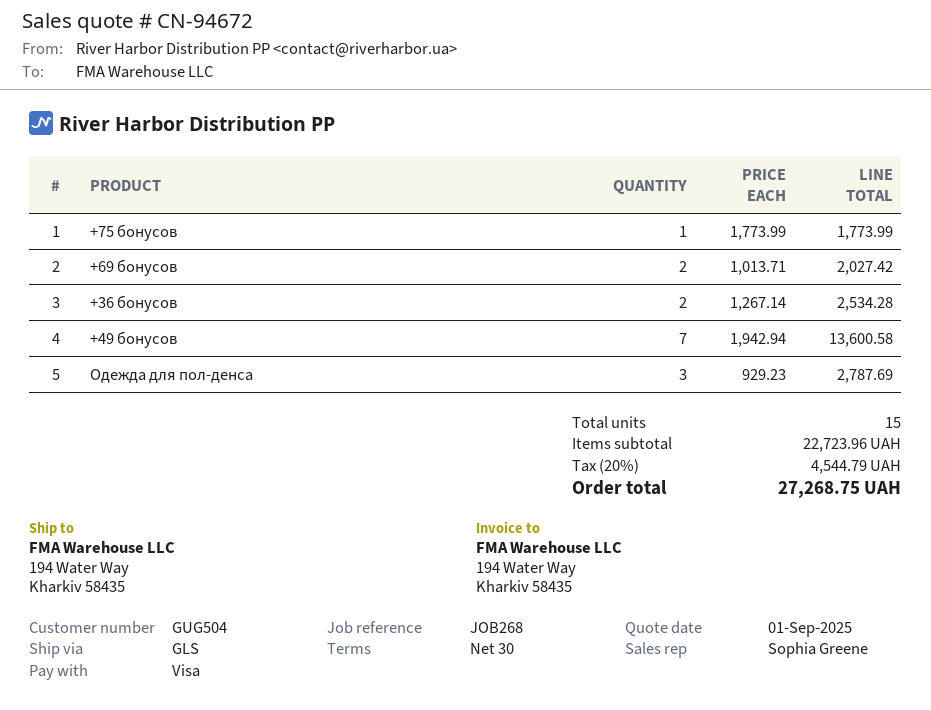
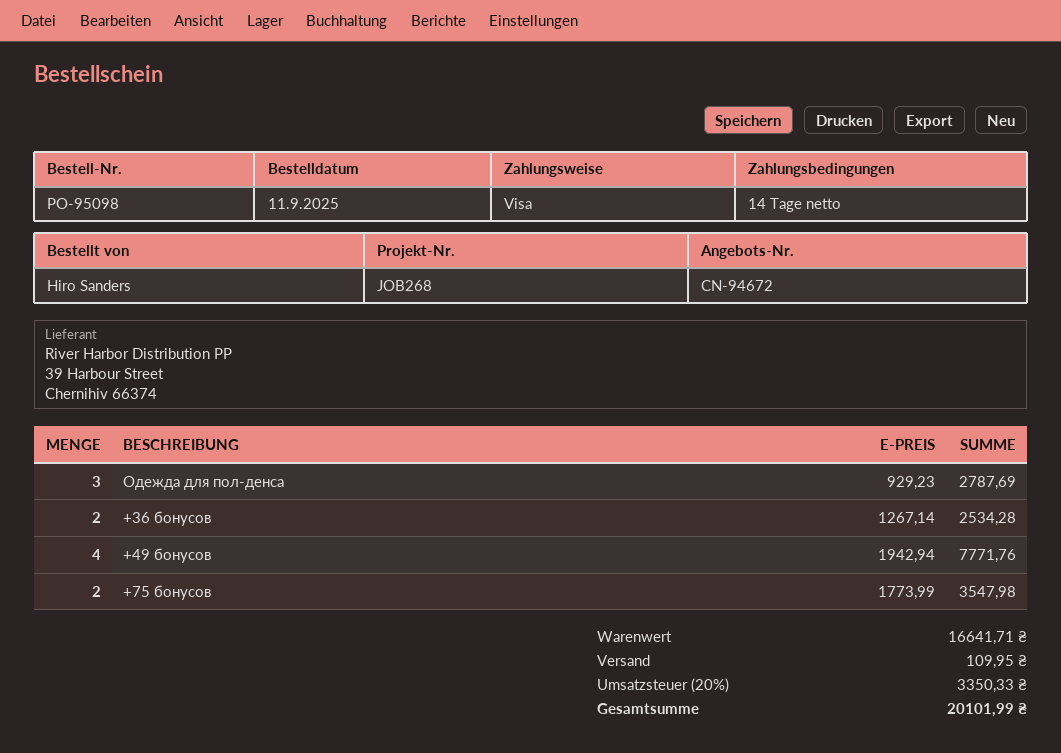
payment terms: 30 days -> 14 days
+75 бонусов: 1 x 1773.99 = 1773.99 -> 2 x 1773.99 = 3547.98
+69 бонусов: 2 x 1013.71 = 2027.42 -> none
+49 бонусов: 7 x 1942.94 = 13600.58 -> 4 x 1942.94 = 7771.76
subtotal: 22723.96 -> 16641.71
shipping: none -> 109.95
tax: 20% = 4544.79 -> 20% = 3350.33
total: 27268.75 -> 20101.99

